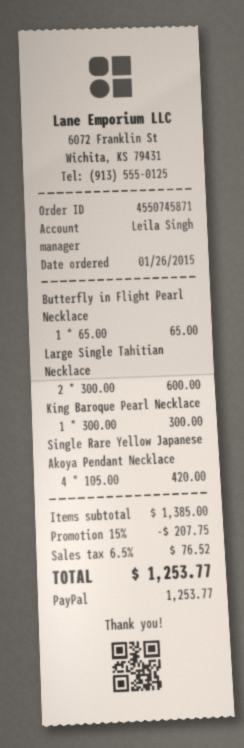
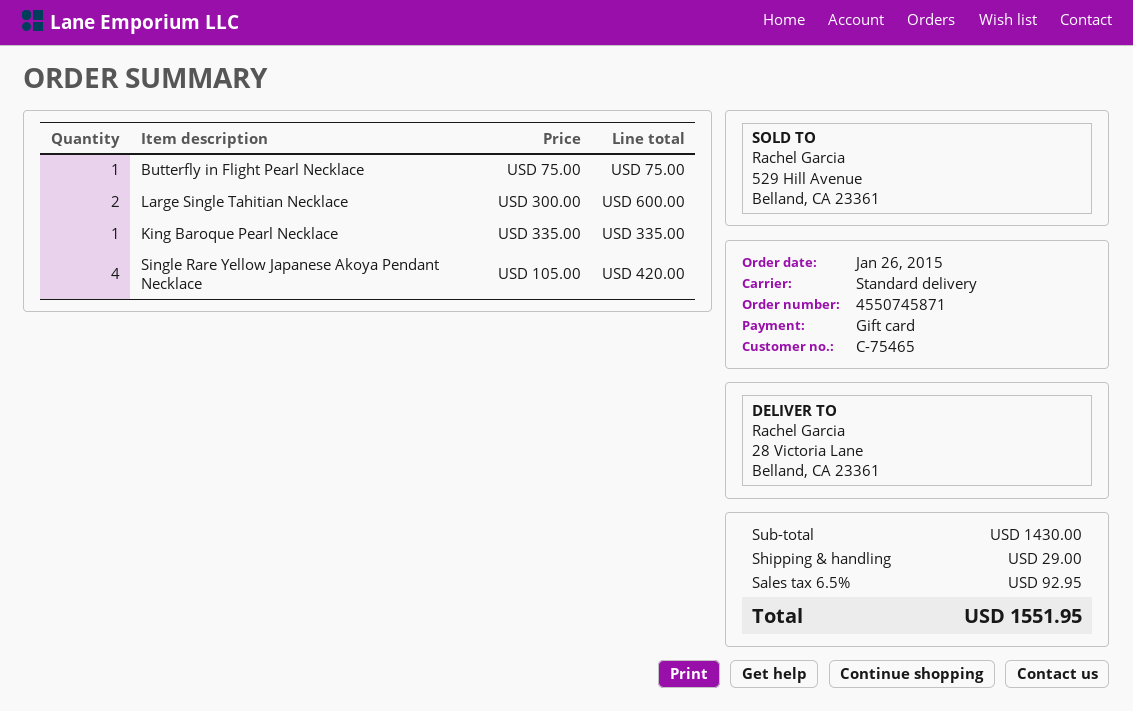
payment method: PayPal -> gift card
Butterfly in Flight Pearl Necklace: 1 x 65.00 = 65.00 -> 1 x 75.00 = 75.00
King Baroque Pearl Necklace: 1 x 300.00 = 300.00 -> 1 x 335.00 = 335.00
subtotal: 1385.00 -> 1430.00
discount: 15% = 207.75 -> none
shipping: none -> 29.00
tax: 6.5% = 76.52 -> 6.5% = 92.95
total: 1253.77 -> 1551.95

